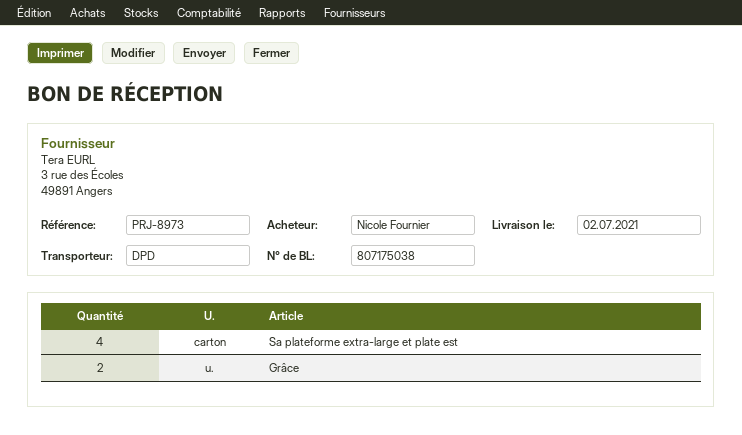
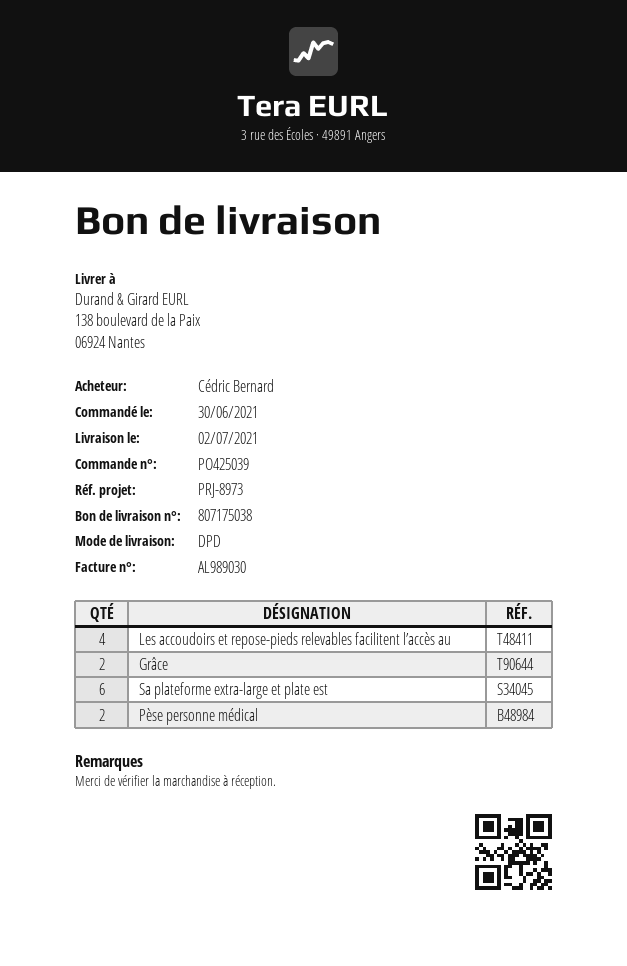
ordered by: Nicole Fournier -> Cédric Bernard
Sa plateforme extra-large et plate est: 4 -> 6
Les accoudoirs et repose-pieds relevables facilitent l’accès au: none -> 4
Pèse personne médical: none -> 2

